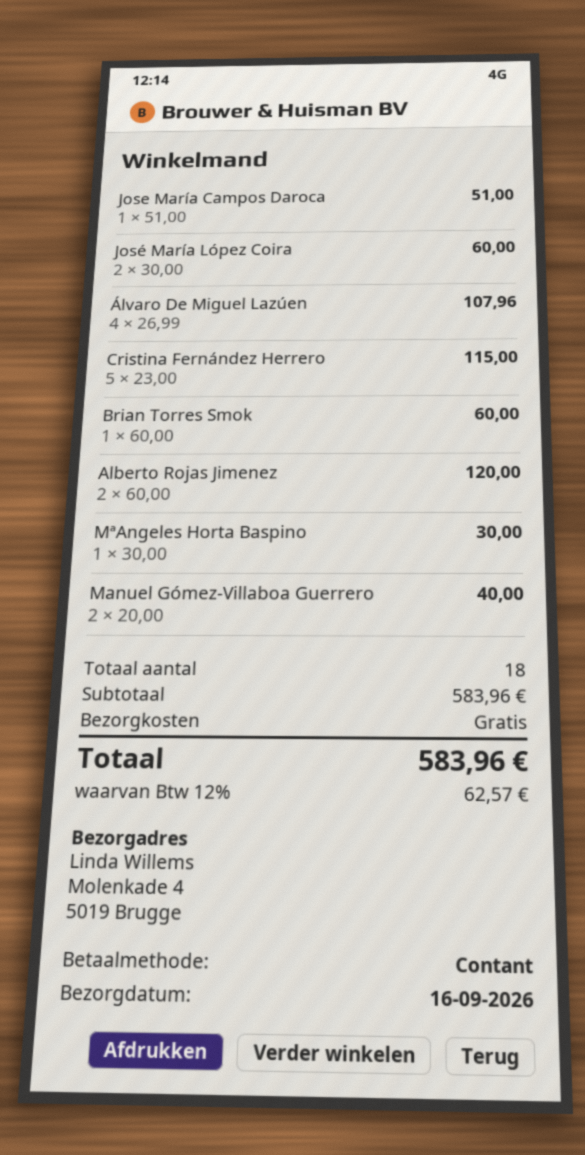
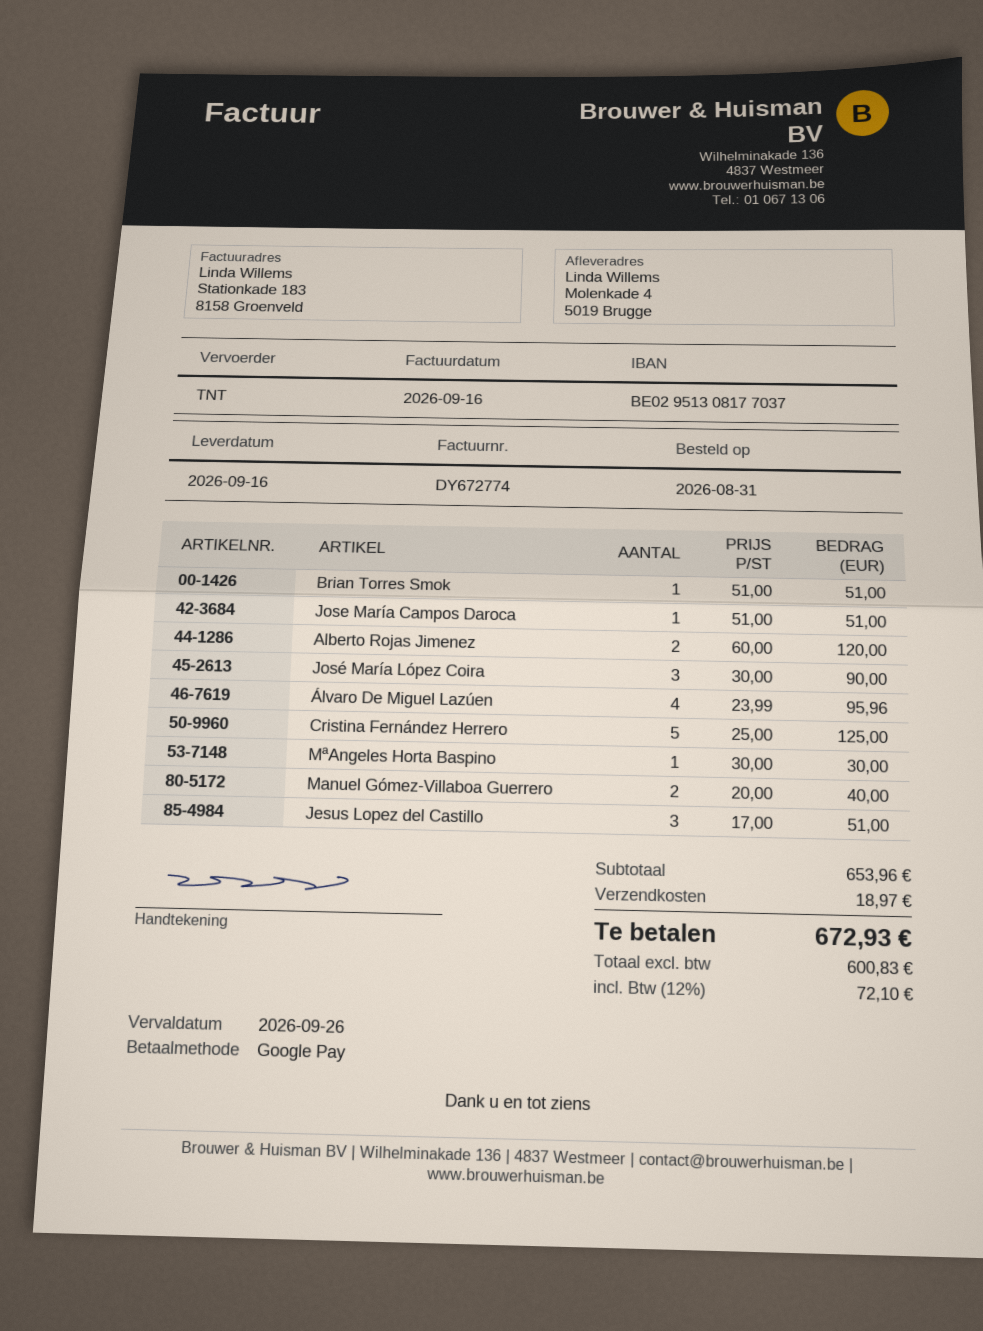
payment method: cash -> Google Pay
José María López Coira: 2 x 30.00 = 60.00 -> 3 x 30.00 = 90.00
Álvaro De Miguel Lazúen: 4 x 26.99 = 107.96 -> 4 x 23.99 = 95.96
Cristina Fernández Herrero: 5 x 23.00 = 115.00 -> 5 x 25.00 = 125.00
Brian Torres Smok: 1 x 60.00 = 60.00 -> 1 x 51.00 = 51.00
Jesus Lopez del Castillo: none -> 3 x 17.00 = 51.00
subtotal: 583.96 -> 653.96
shipping: 0.00 -> 18.97
tax: 12% = 62.57 -> 12% = 72.10
total: 583.96 -> 672.93

